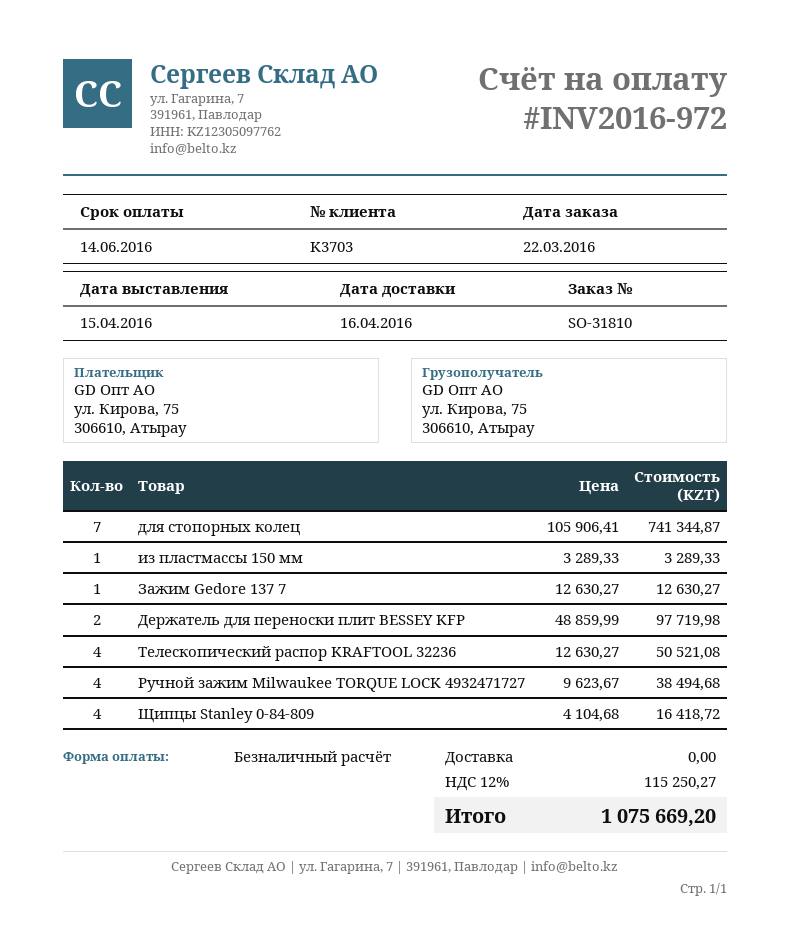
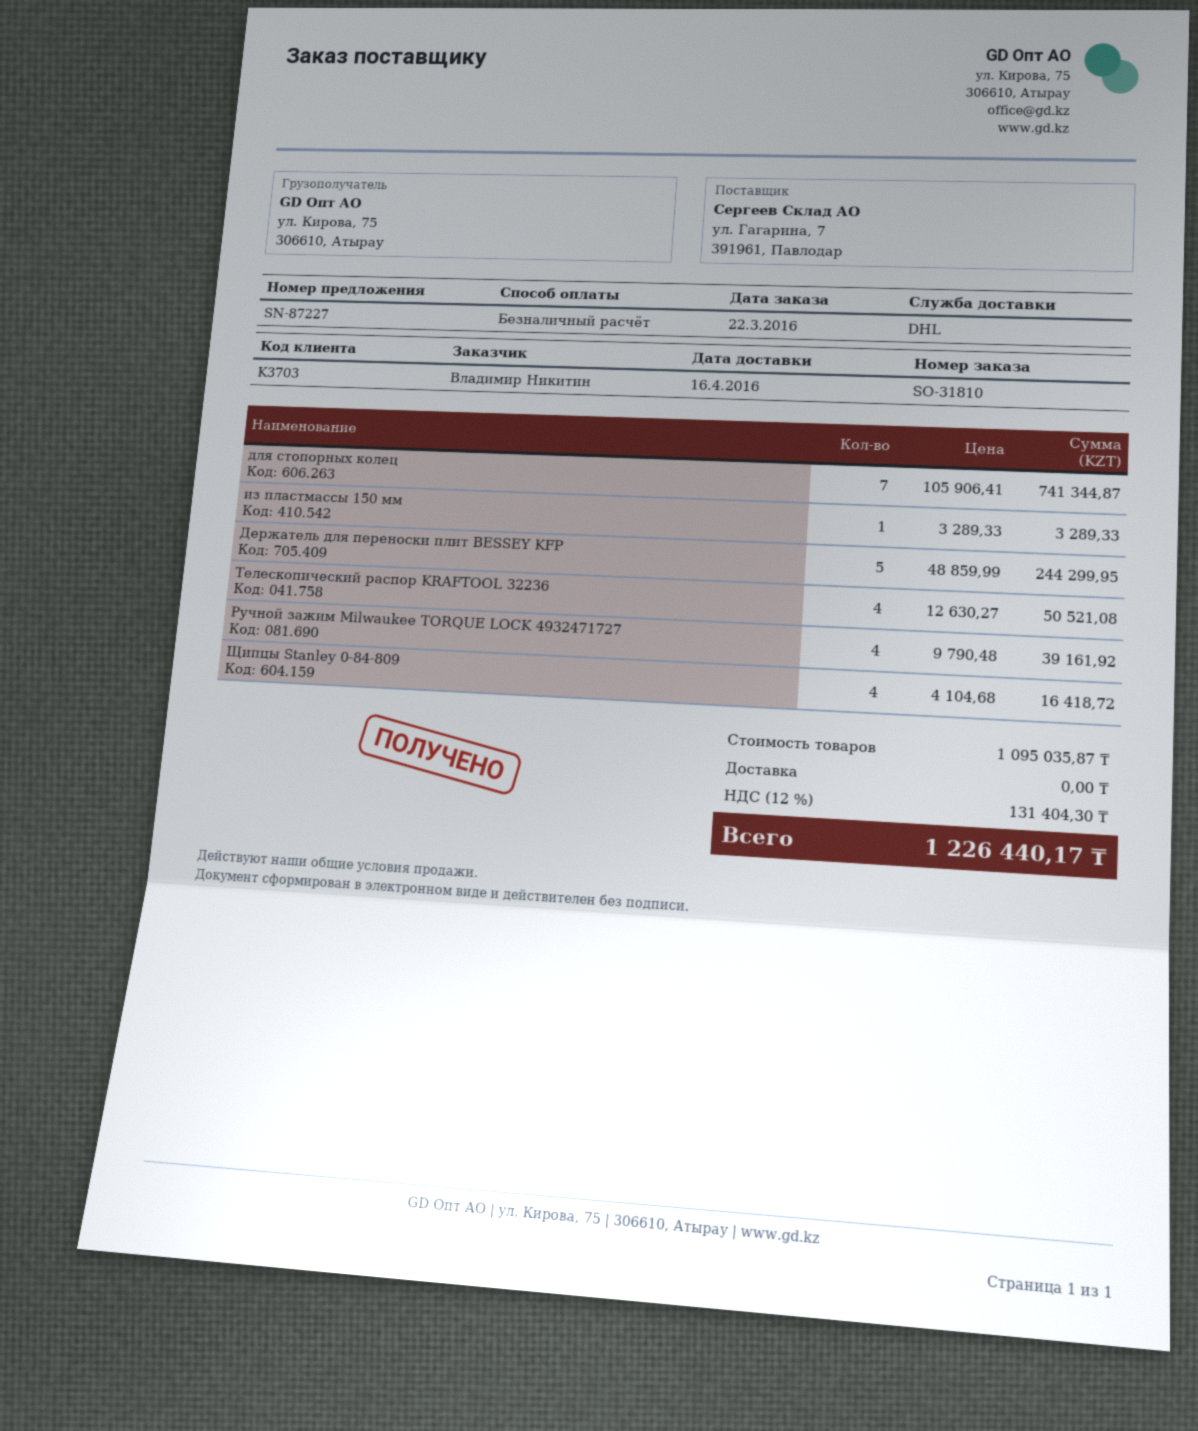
Зажим Gedore 137 7: 1 x 12630.27 = 12630.27 -> none
Держатель для переноски плит BESSEY KFP: 2 x 48859.99 = 97719.98 -> 5 x 48859.99 = 244299.95
Ручной зажим Milwaukee TORQUE LOCK 4932471727: 4 x 9623.67 = 38494.68 -> 4 x 9790.48 = 39161.92
tax: 12% = 115250.27 -> 12% = 131404.30
total: 1075669.20 -> 1226440.17

